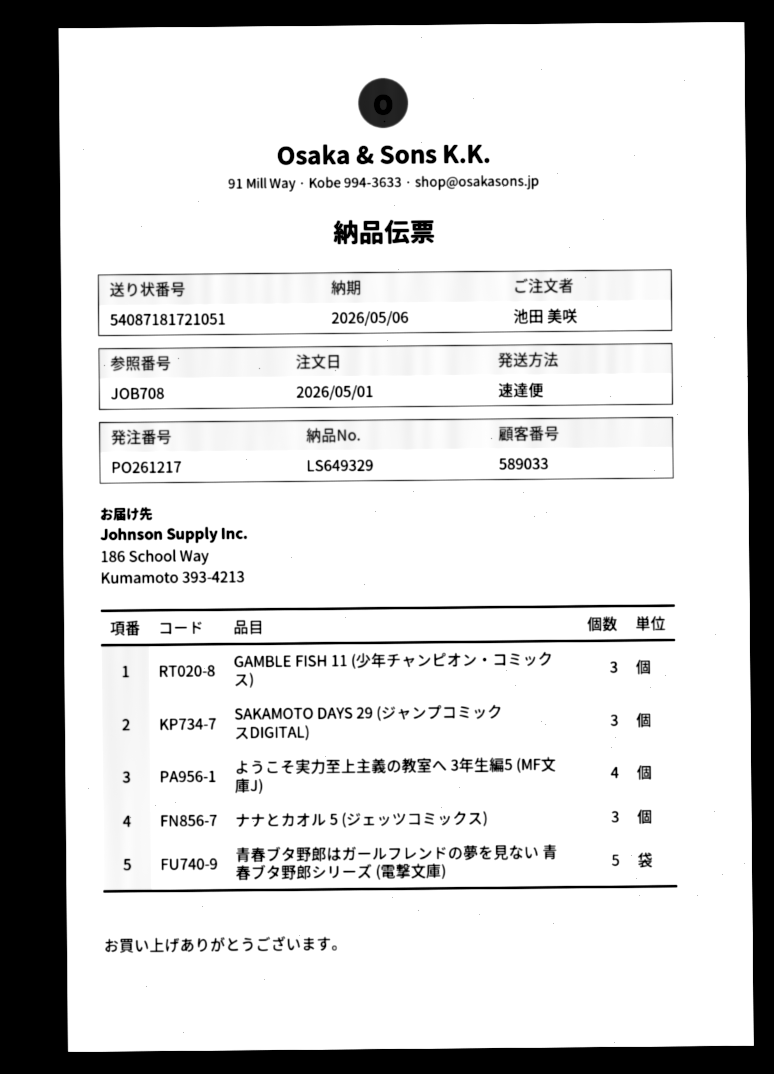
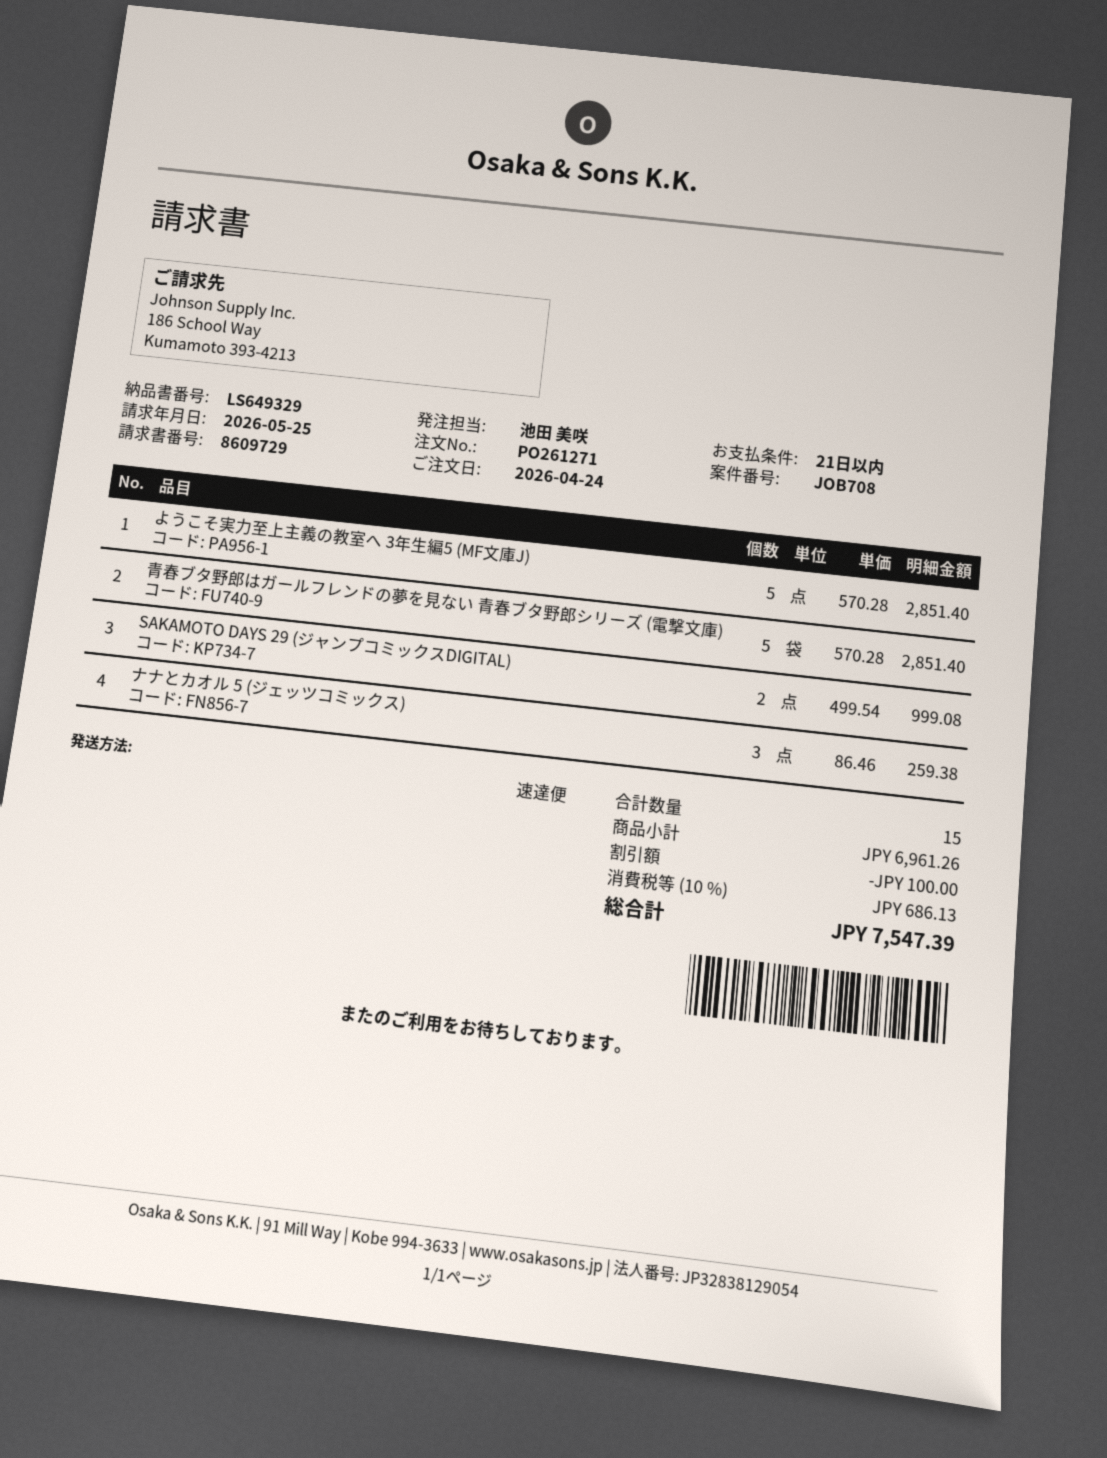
order number: PO261217 -> PO261271
order date: 2026-05-01 -> 2026-04-24
GAMBLE FISH 11 (少年チャンピオン・コミックス): 3 -> none
SAKAMOTO DAYS 29 (ジャンプコミックスDIGITAL): 3 -> 2
ようこそ実力至上主義の教室へ 3年生編5 (MF文庫J): 4 -> 5

